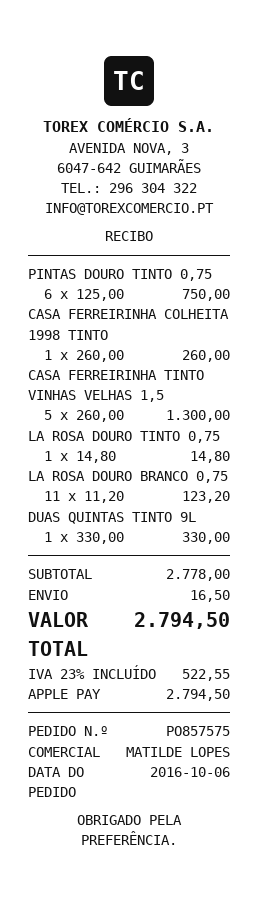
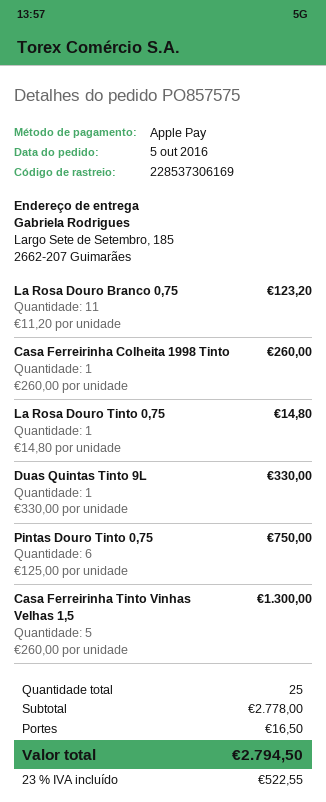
order date: 2016-10-06 -> 2016-10-05

